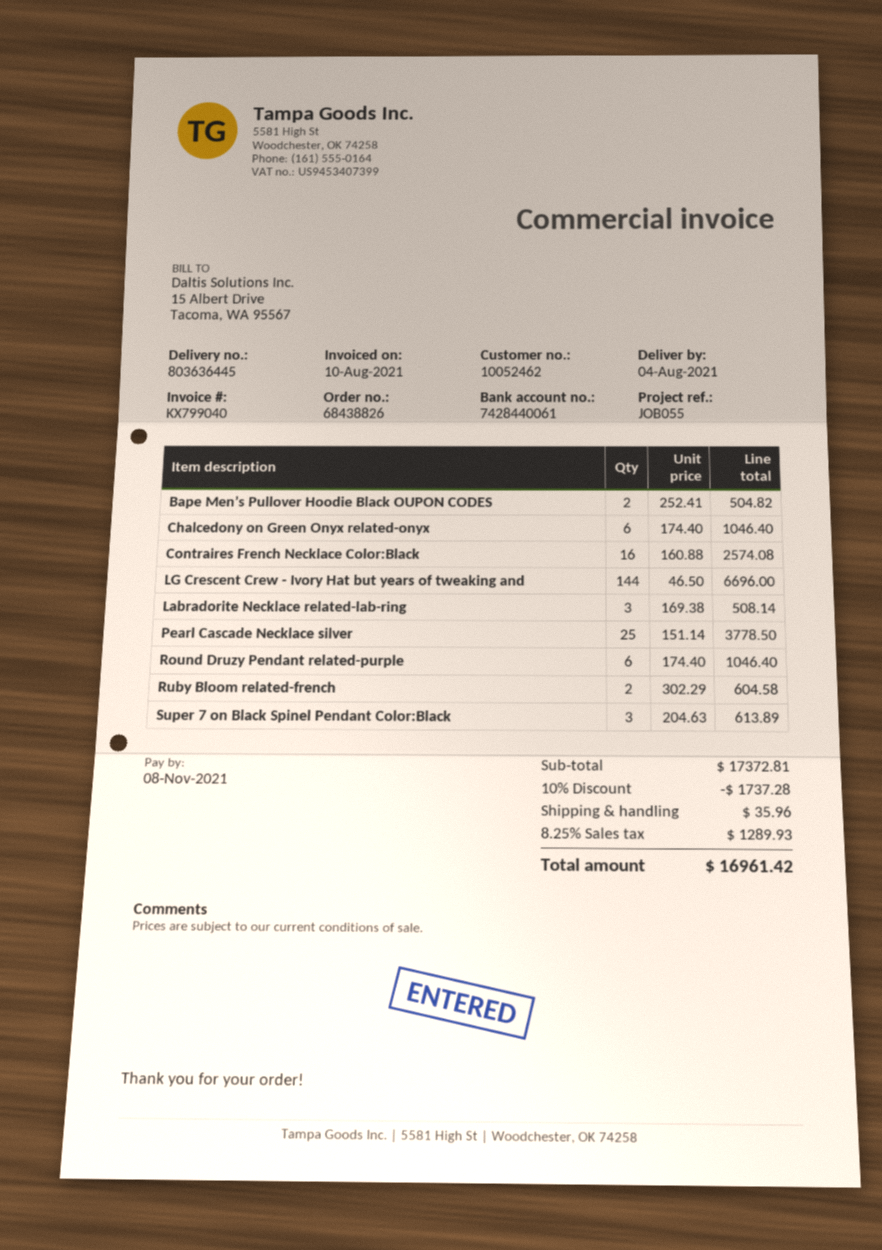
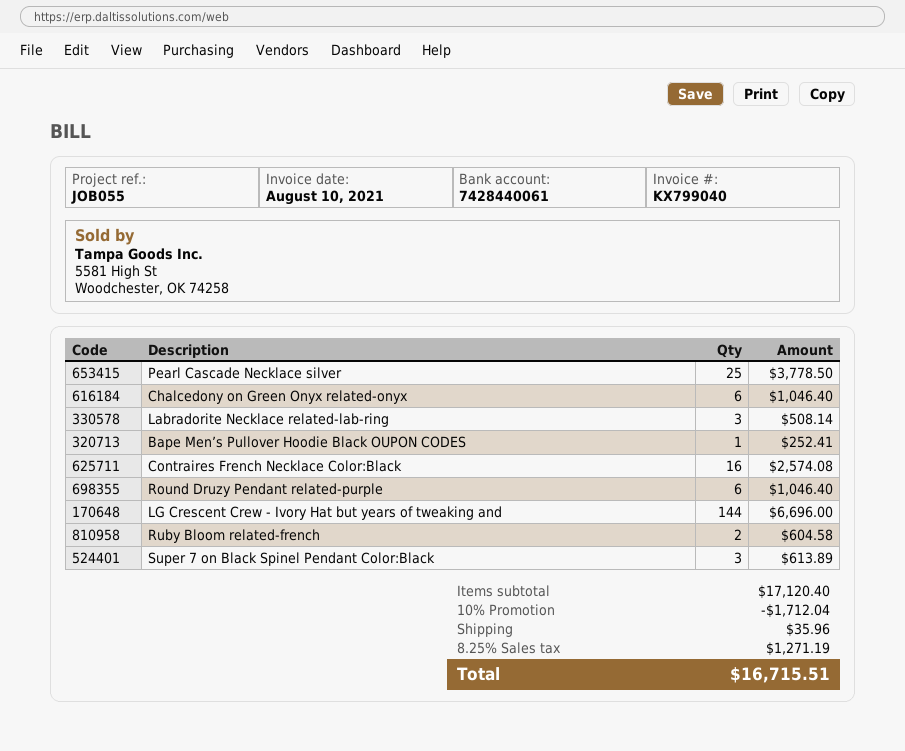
Bape Men’s Pullover Hoodie Black OUPON CODES: 2 for 504.82 -> 1 for 252.41
subtotal: 17372.81 -> 17120.40
discount: 10% = 1737.28 -> 10% = 1712.04
tax: 8.25% = 1289.93 -> 8.25% = 1271.19
total: 16961.42 -> 16715.51

